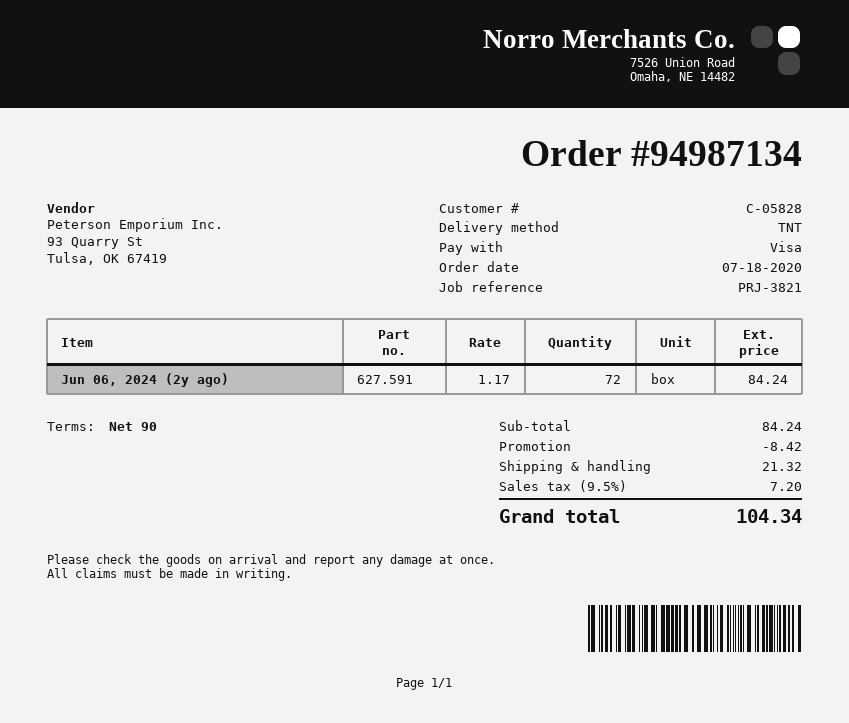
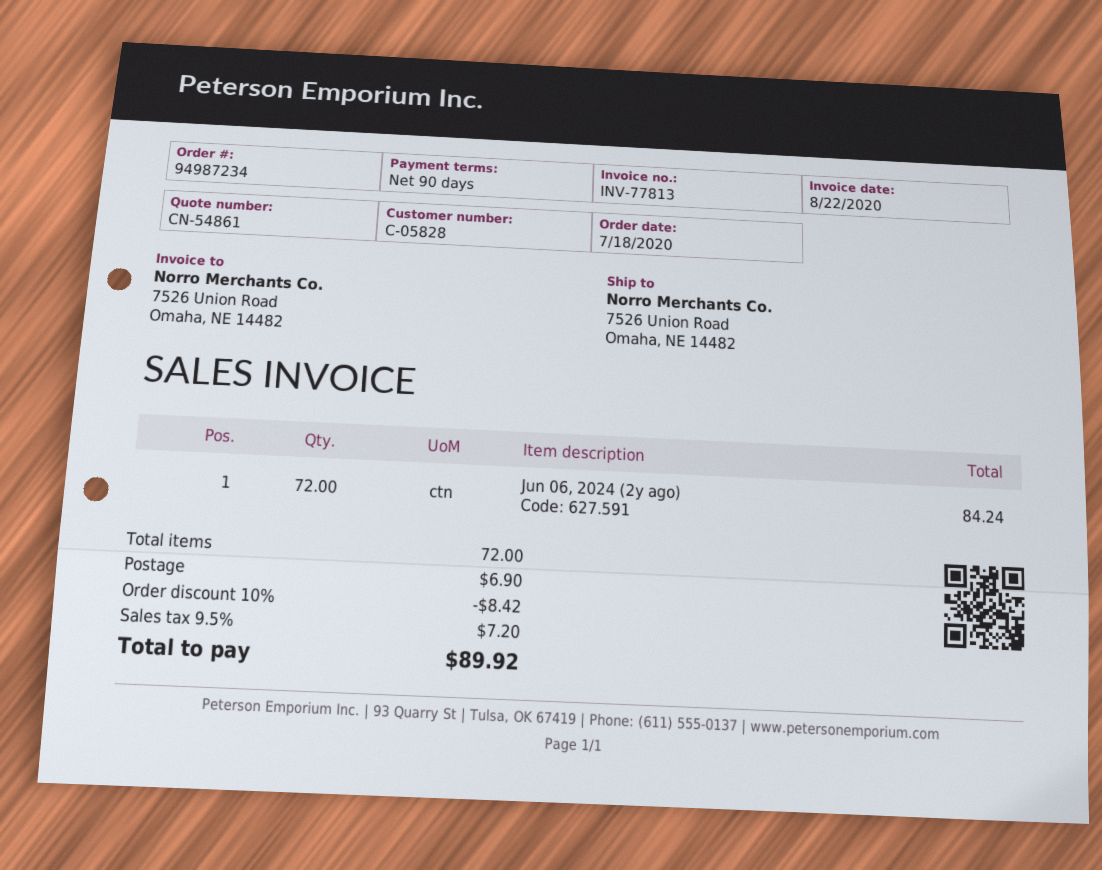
order number: 94987134 -> 94987234
shipping: 21.32 -> 6.90
total: 104.34 -> 89.92

